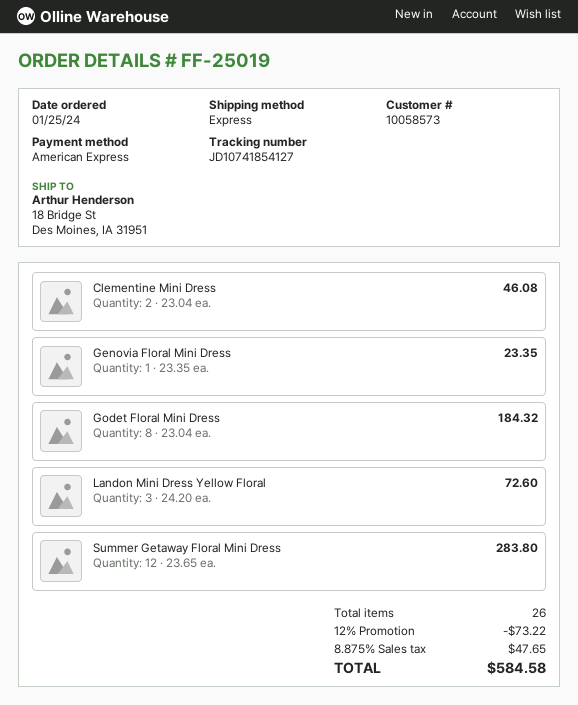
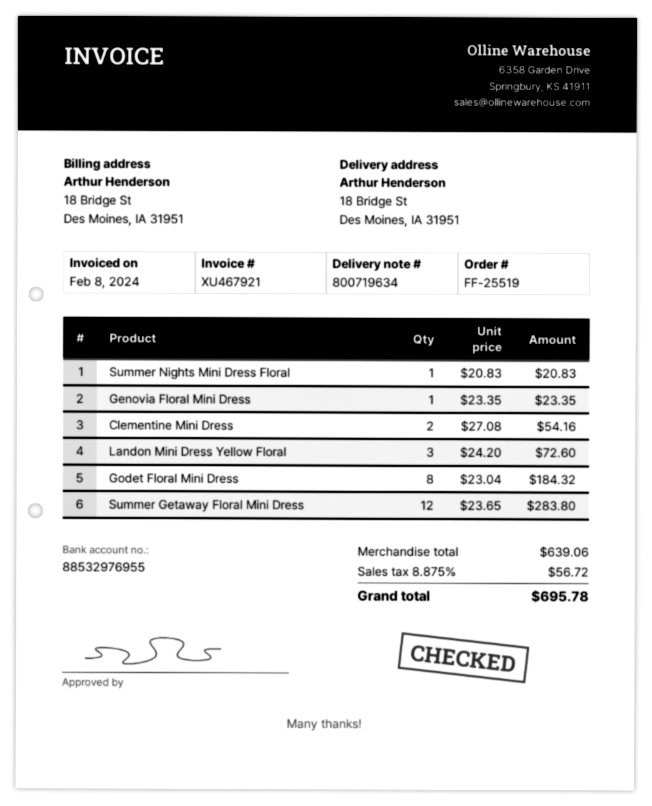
order number: FF-25019 -> FF-25519
Clementine Mini Dress: 2 x 23.04 = 46.08 -> 2 x 27.08 = 54.16
Summer Nights Mini Dress Floral: none -> 1 x 20.83 = 20.83
discount: 12% = 73.22 -> none
tax: 8.875% = 47.65 -> 8.875% = 56.72
total: 584.58 -> 695.78

